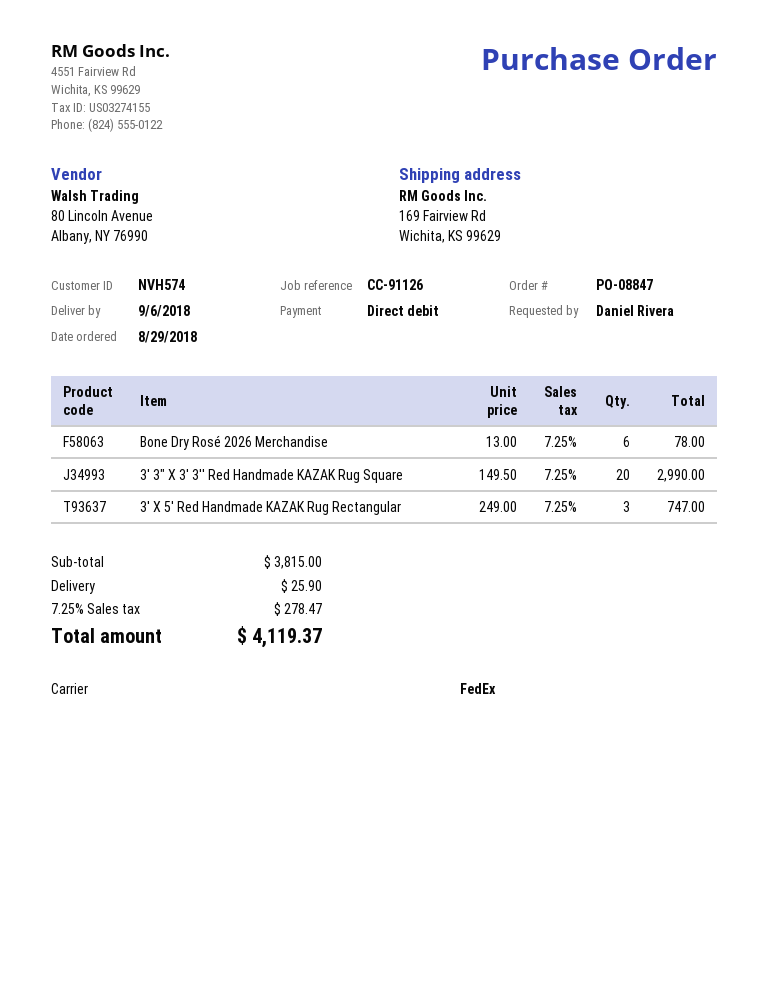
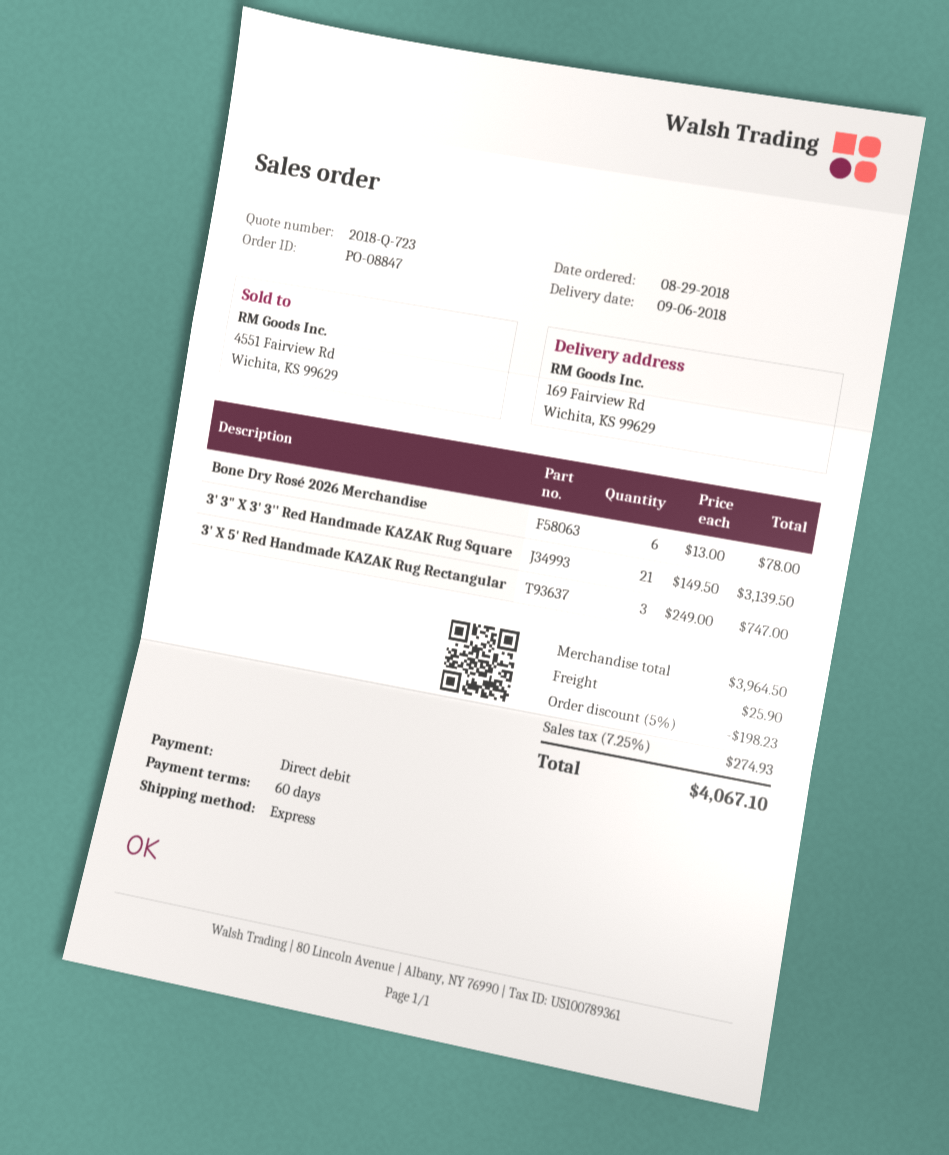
shipping method: FedEx -> express
3' 3" X 3' 3'' Red Handmade KAZAK Rug Square: 20 x 149.50 = 2990.00 -> 21 x 149.50 = 3139.50
subtotal: 3815.00 -> 3964.50
discount: none -> 5% = 198.23
tax: 7.25% = 278.47 -> 7.25% = 274.93
total: 4119.37 -> 4067.10

